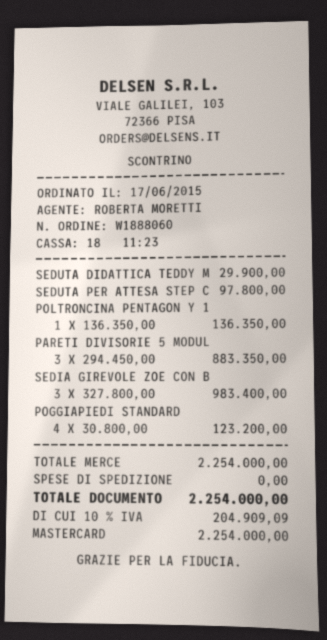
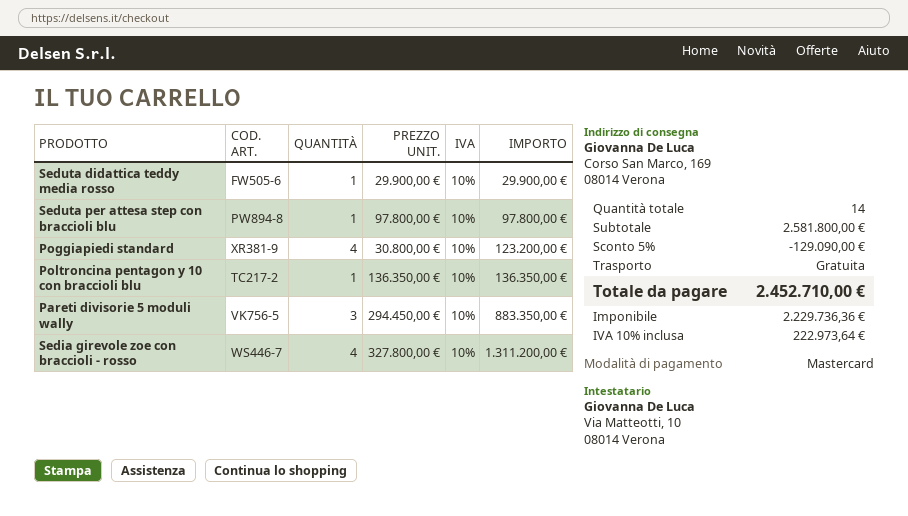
SEDIA GIREVOLE ZOE CON B: 3 x 327800.00 = 983400.00 -> 4 x 327800.00 = 1311200.00
subtotal: 2254000.00 -> 2581800.00
discount: none -> 5% = 129090.00
tax: 10% = 204909.09 -> 10% = 222973.64
total: 2254000.00 -> 2452710.00

